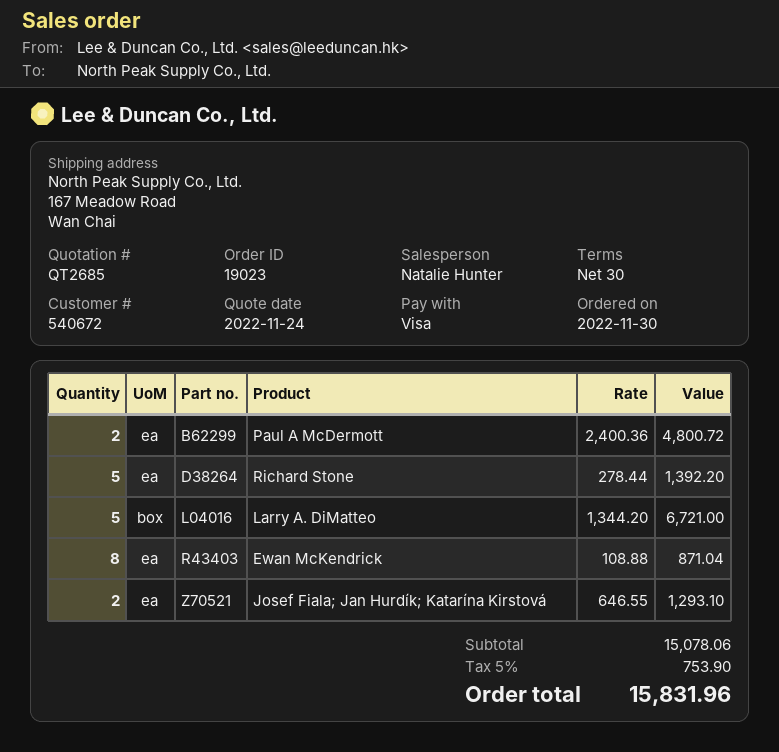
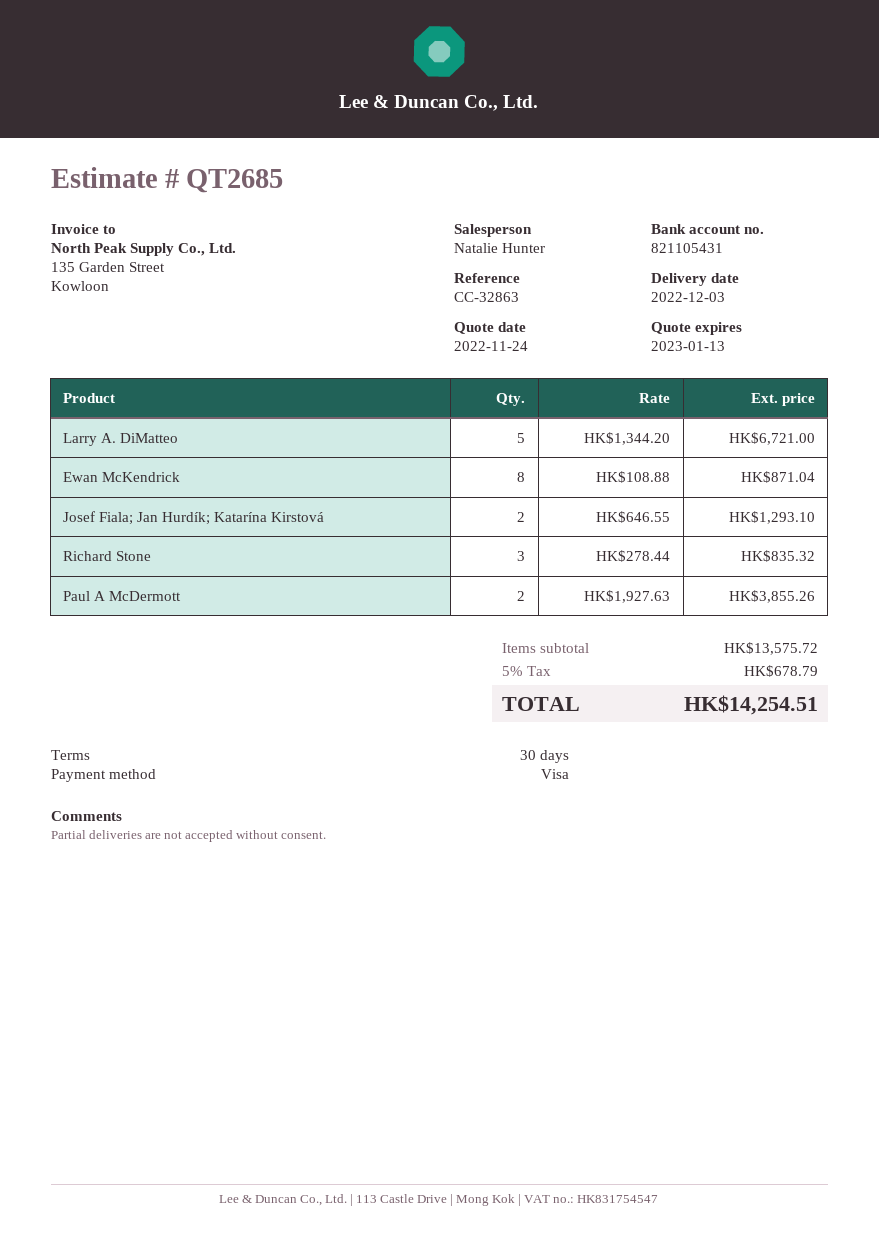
Paul A McDermott: 2 x 2400.36 = 4800.72 -> 2 x 1927.63 = 3855.26
Richard Stone: 5 x 278.44 = 1392.20 -> 3 x 278.44 = 835.32
subtotal: 15078.06 -> 13575.72
tax: 5% = 753.90 -> 5% = 678.79
total: 15831.96 -> 14254.51

